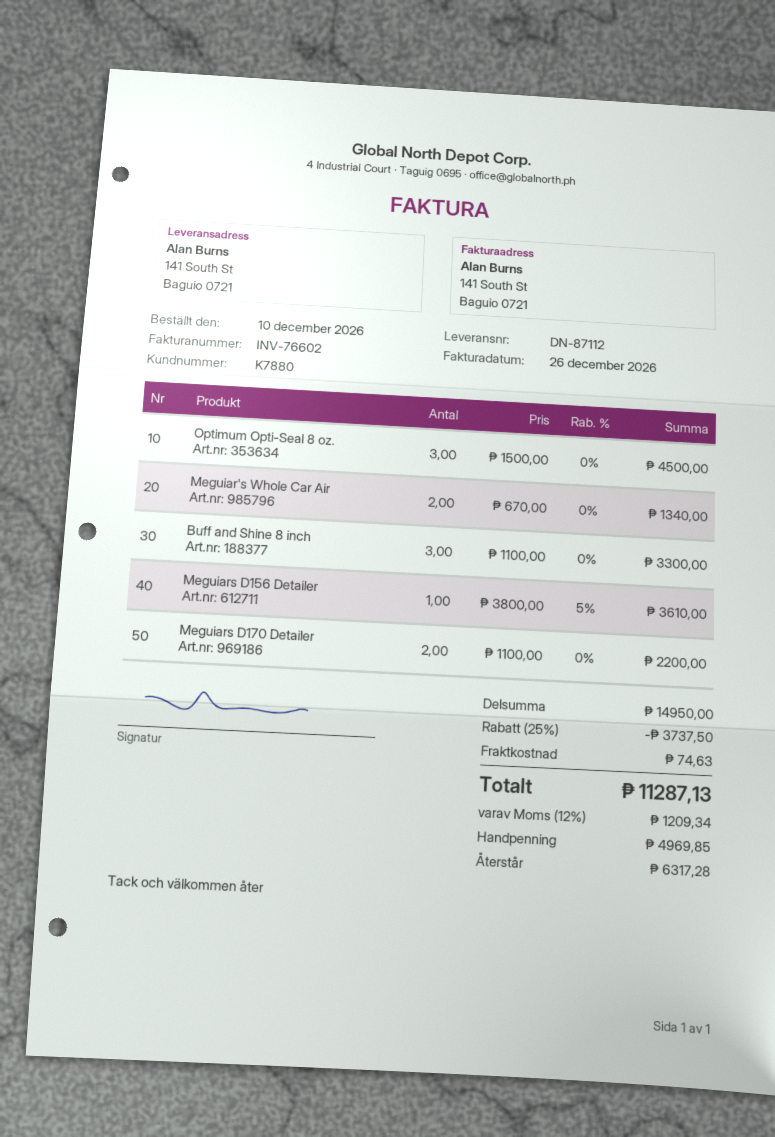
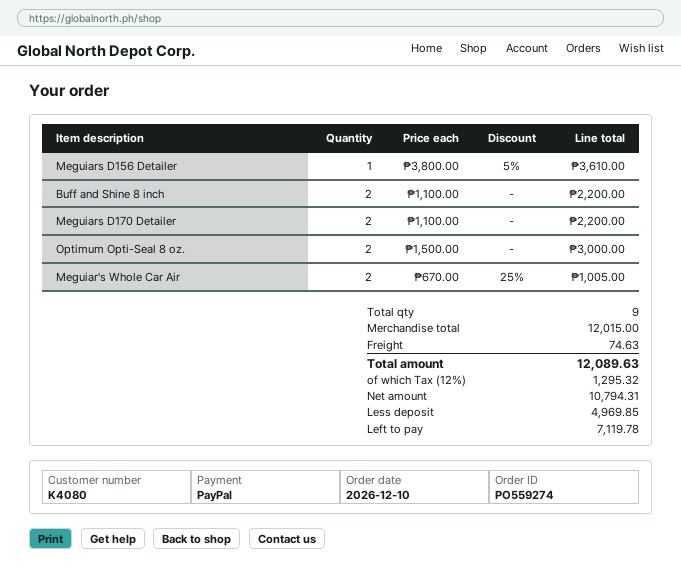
customer number: K7880 -> K4080
Optimum Opti-Seal 8 oz.: 3 x 1500.00 = 4500.00 -> 2 x 1500.00 = 3000.00
Meguiar's Whole Car Air: 2 x 670.00 = 1340.00 -> 2 x 670.00 - 25% = 1005.00
Buff and Shine 8 inch: 3 x 1100.00 = 3300.00 -> 2 x 1100.00 = 2200.00
subtotal: 14950.00 -> 12015.00
discount: 25% = 3737.50 -> none
tax: 12% = 1209.34 -> 12% = 1295.32
total: 11287.13 -> 12089.63
balance: 6317.28 -> 7119.78

